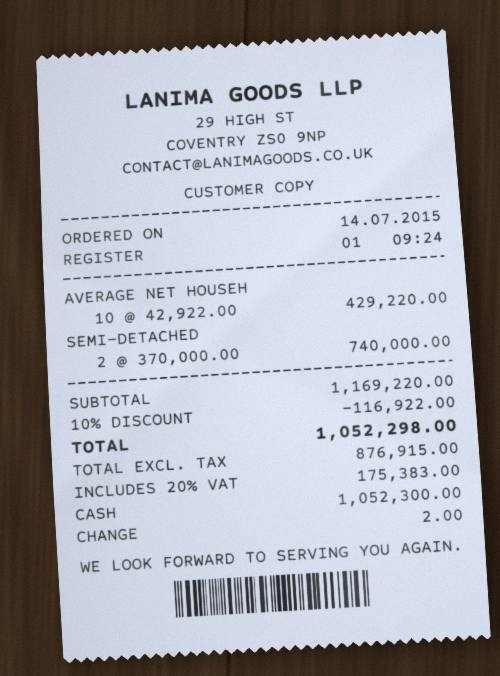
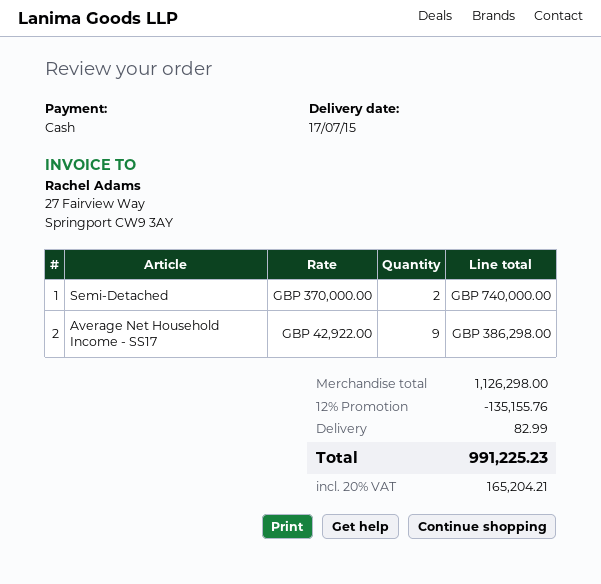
AVERAGE NET HOUSEH: 10 x 42922.00 = 429220.00 -> 9 x 42922.00 = 386298.00
subtotal: 1169220.00 -> 1126298.00
discount: 10% = 116922.00 -> 12% = 135155.76
shipping: none -> 82.99
tax: 20% = 175383.00 -> 20% = 165204.21
total: 1052298.00 -> 991225.23

